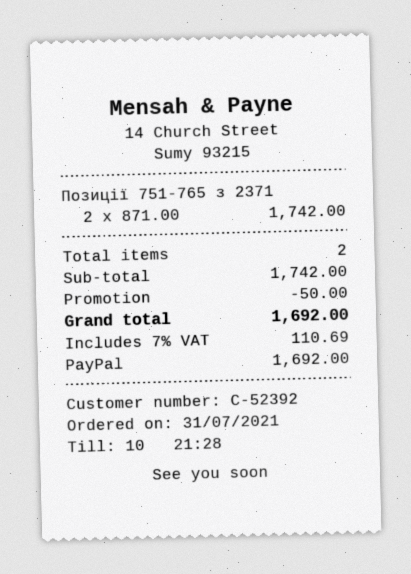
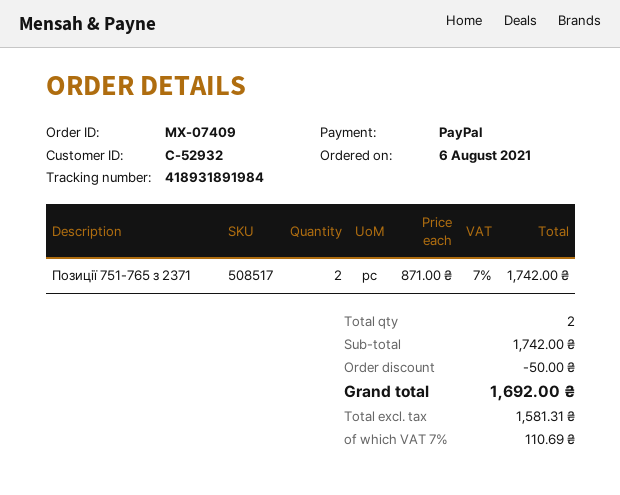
order date: 2021-07-31 -> 2021-08-06
customer number: C-52392 -> C-52932

